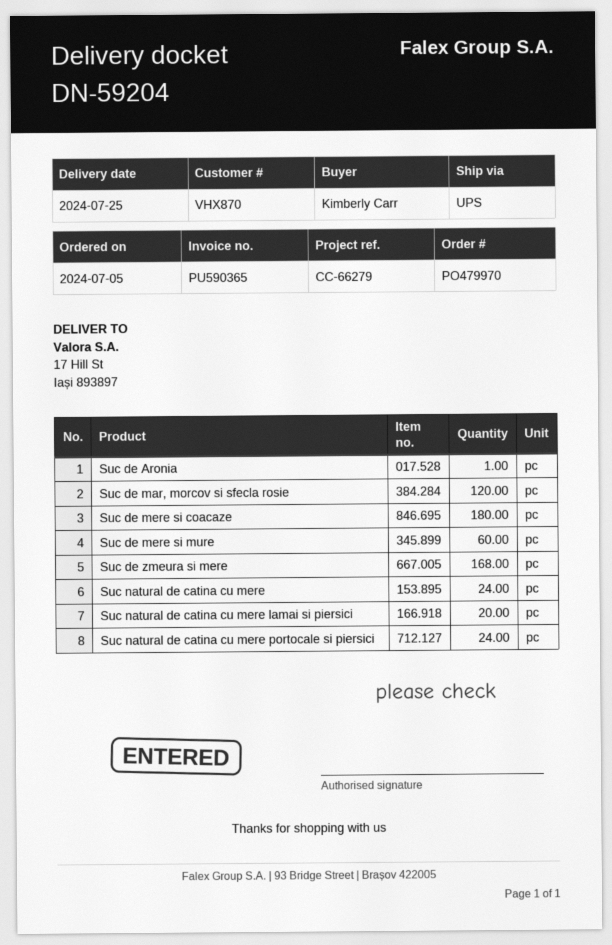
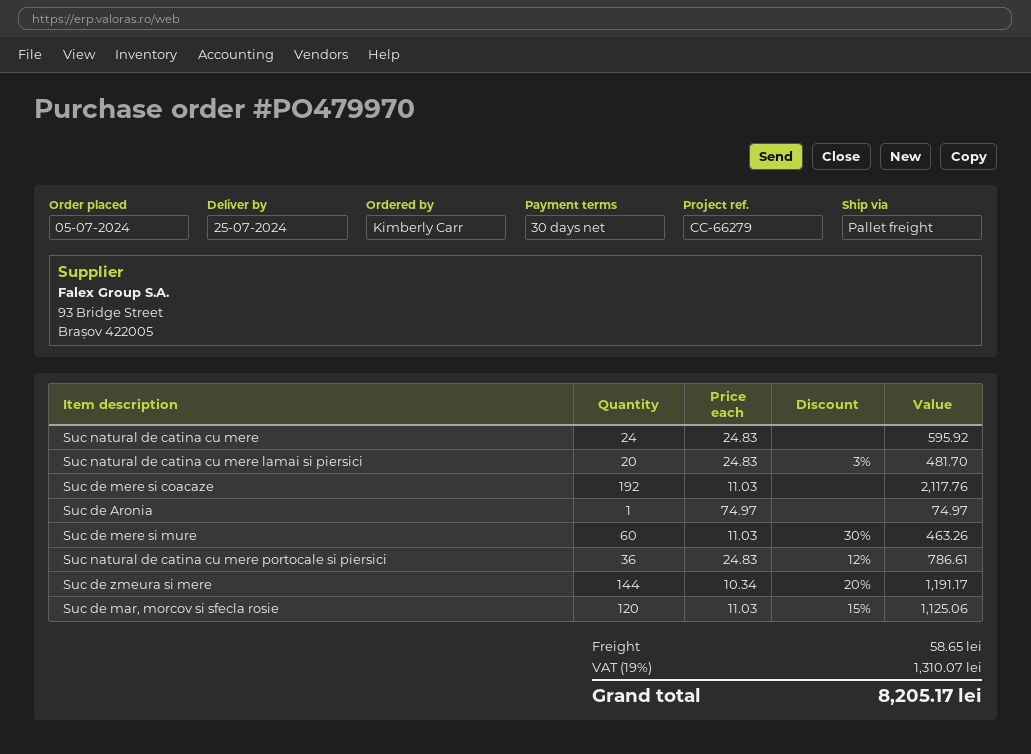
shipping method: UPS -> pallet freight
Suc de mere si coacaze: 180 -> 192
Suc de zmeura si mere: 168 -> 144
Suc natural de catina cu mere portocale si piersici: 24 -> 36

